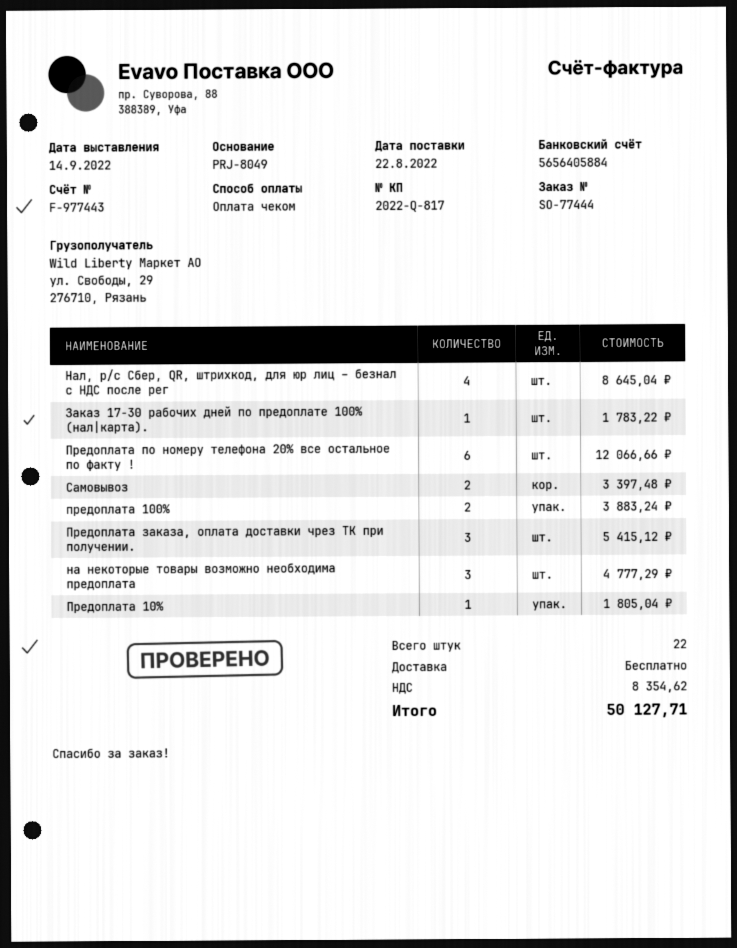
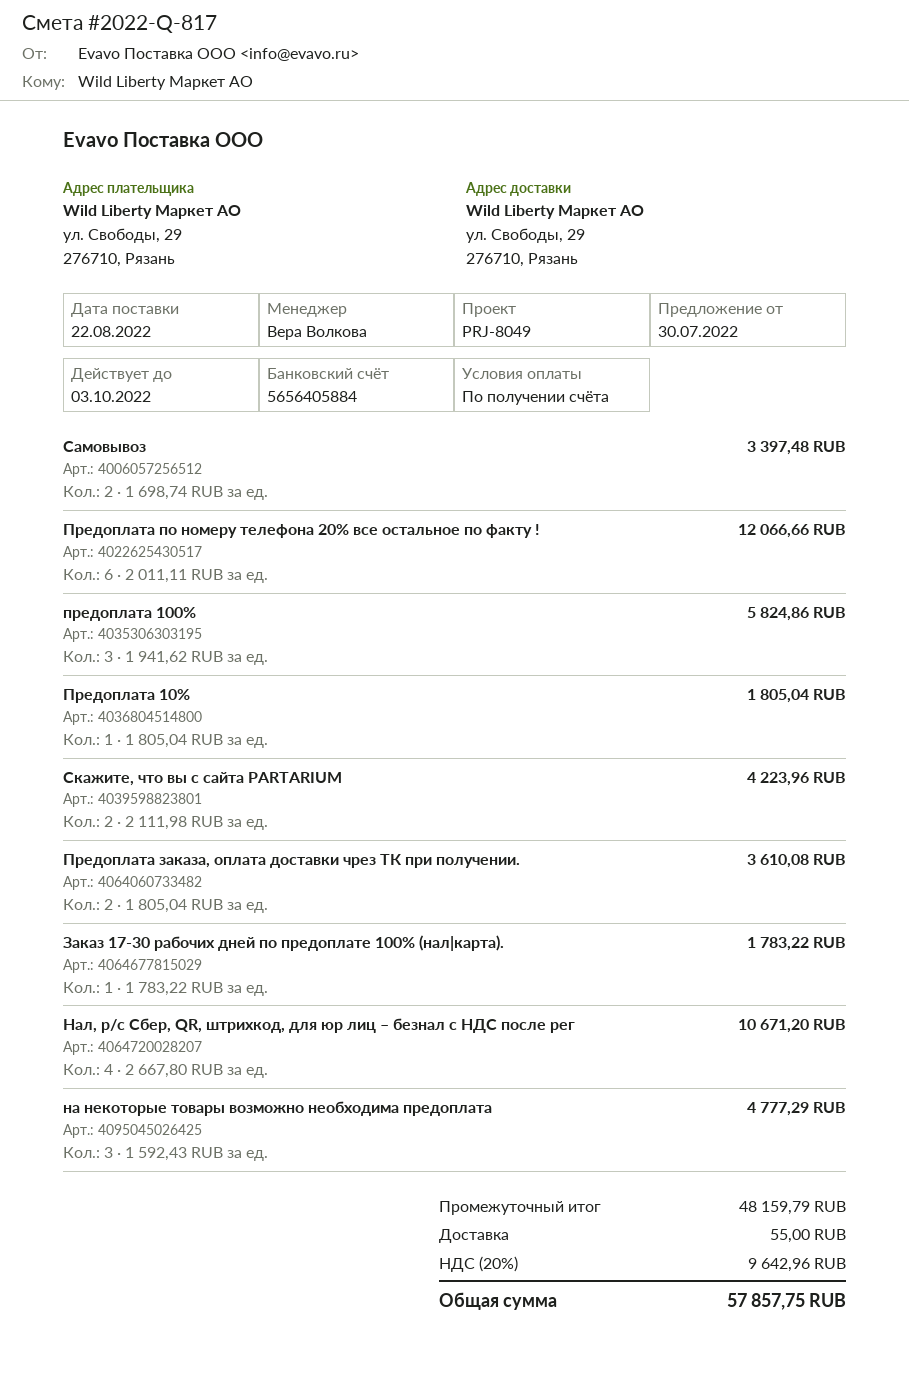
Нал, р/с Сбер, QR, штрихкод, для юр лиц – безнал с НДС после рег: 4 for 8645.04 -> 4 for 10671.20
предоплата 100%: 2 for 3883.24 -> 3 for 5824.86
Предоплата заказа, оплата доставки чрез ТК при получении.: 3 for 5415.12 -> 2 for 3610.08
Скажите, что вы с сайта PARTARIUM: none -> 2 for 4223.96
shipping: 0.00 -> 55.00
tax: 8354.62 -> 9642.96
total: 50127.71 -> 57857.75

